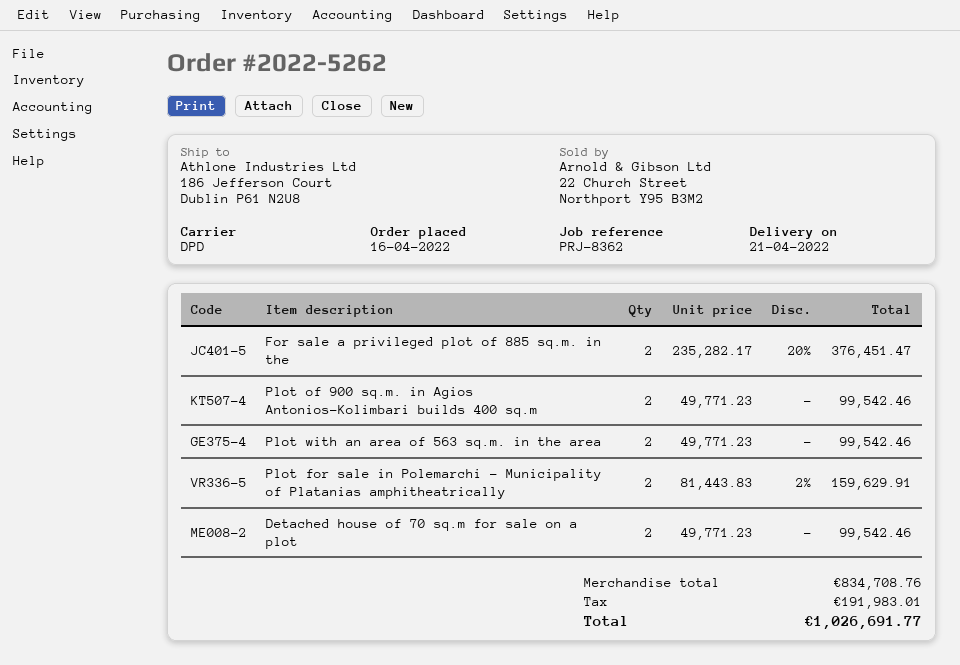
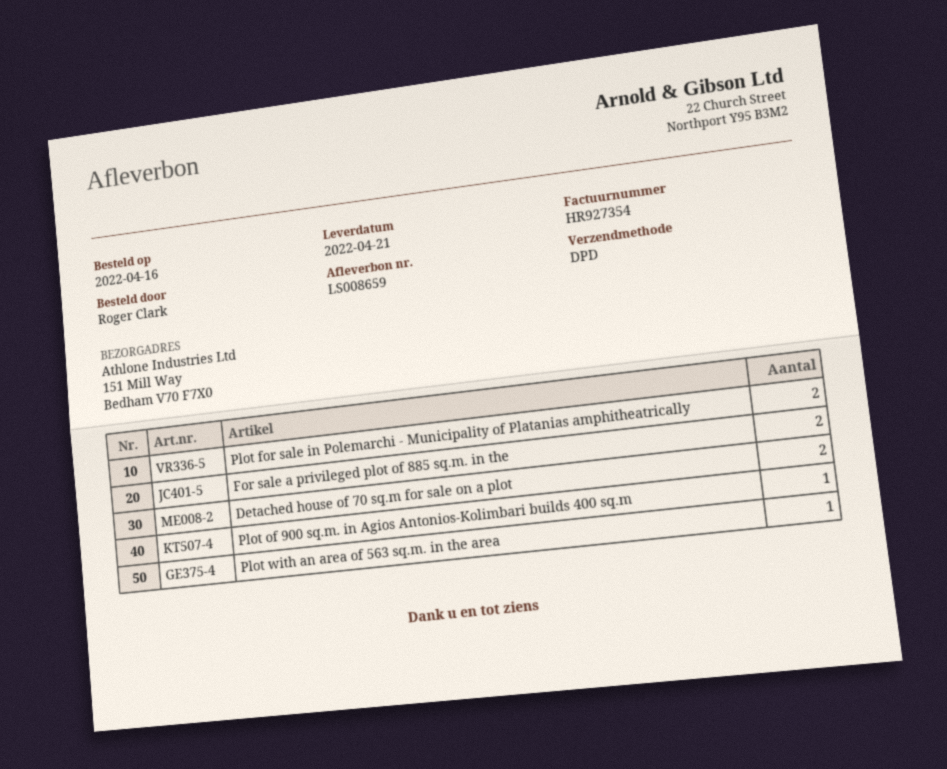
ship to: 186 Jefferson Court, Dublin P61 N2U8 -> 151 Mill Way, Bedham V70 F7X0
Plot of 900 sq.m. in Agios Antonios-Kolimbari builds 400 sq.m: 2 -> 1
Plot with an area of 563 sq.m. in the area: 2 -> 1

